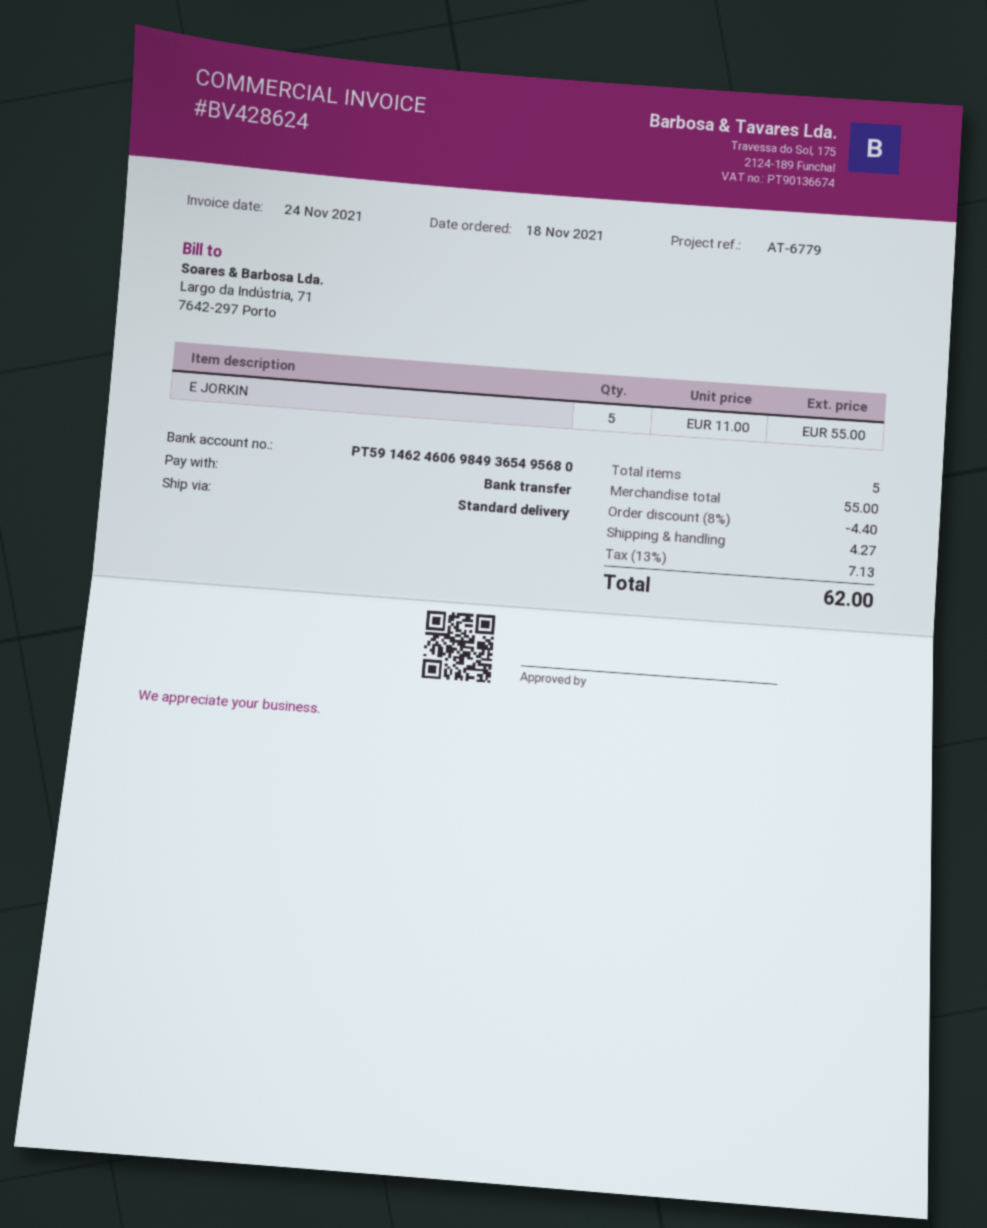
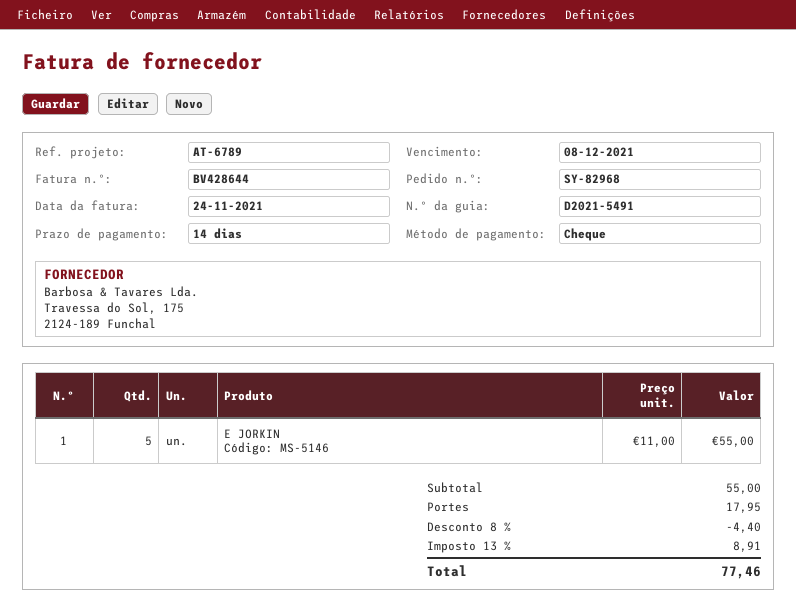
invoice number: BV428624 -> BV428644
reference: AT-6779 -> AT-6789
payment method: bank transfer -> cheque
shipping: 4.27 -> 17.95
tax: 13% = 7.13 -> 13% = 8.91
total: 62.00 -> 77.46

